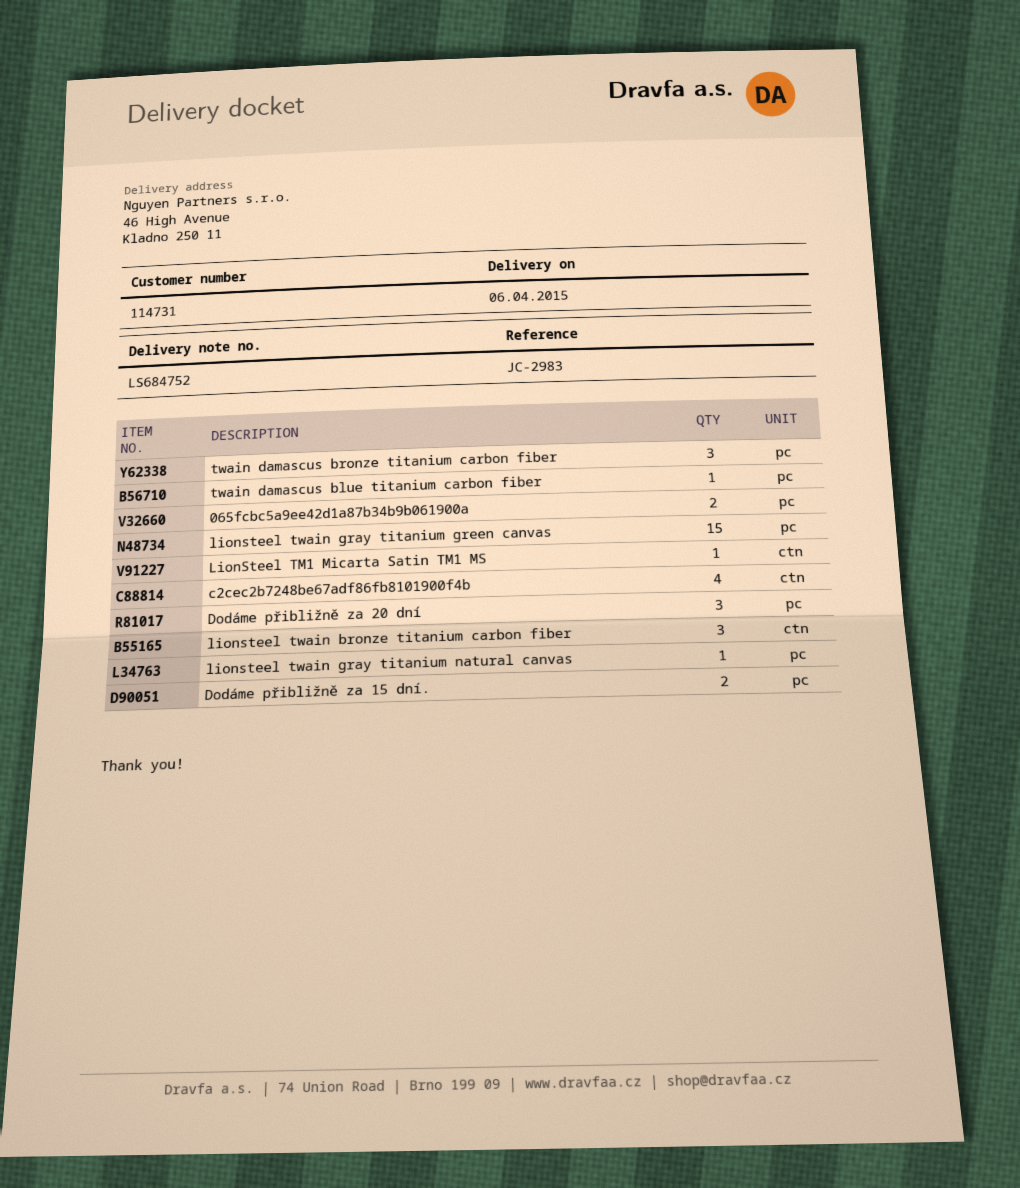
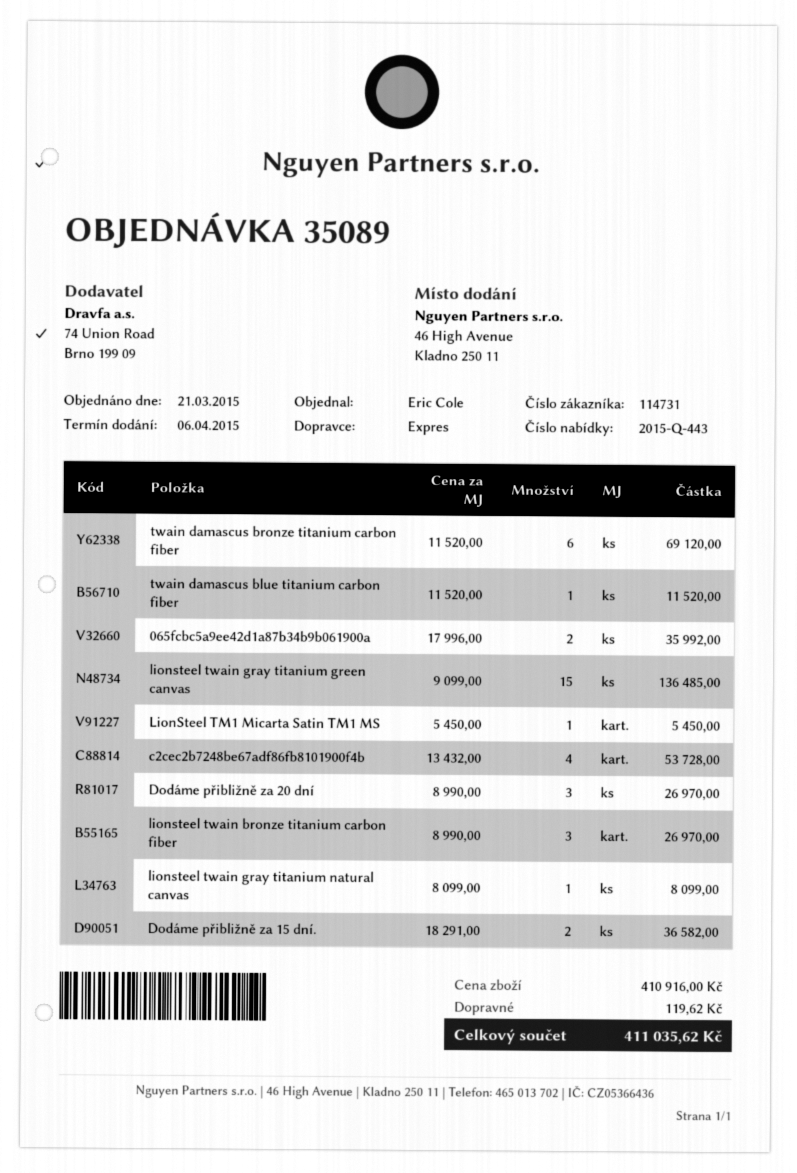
twain damascus bronze titanium carbon fiber: 3 -> 6

